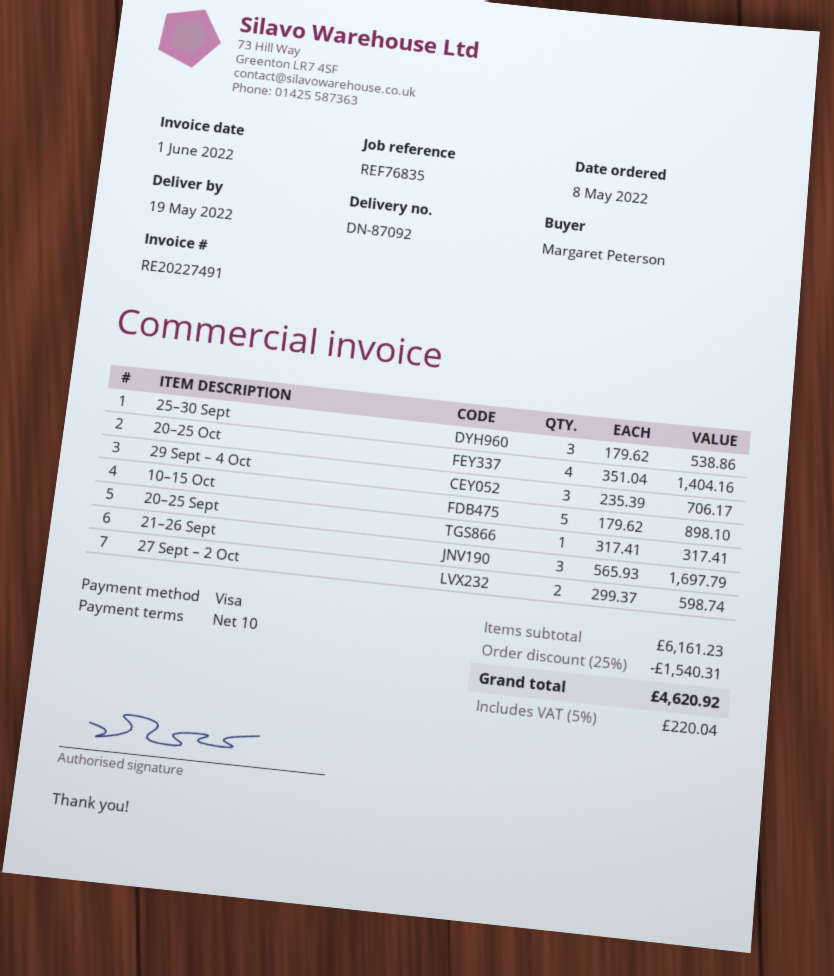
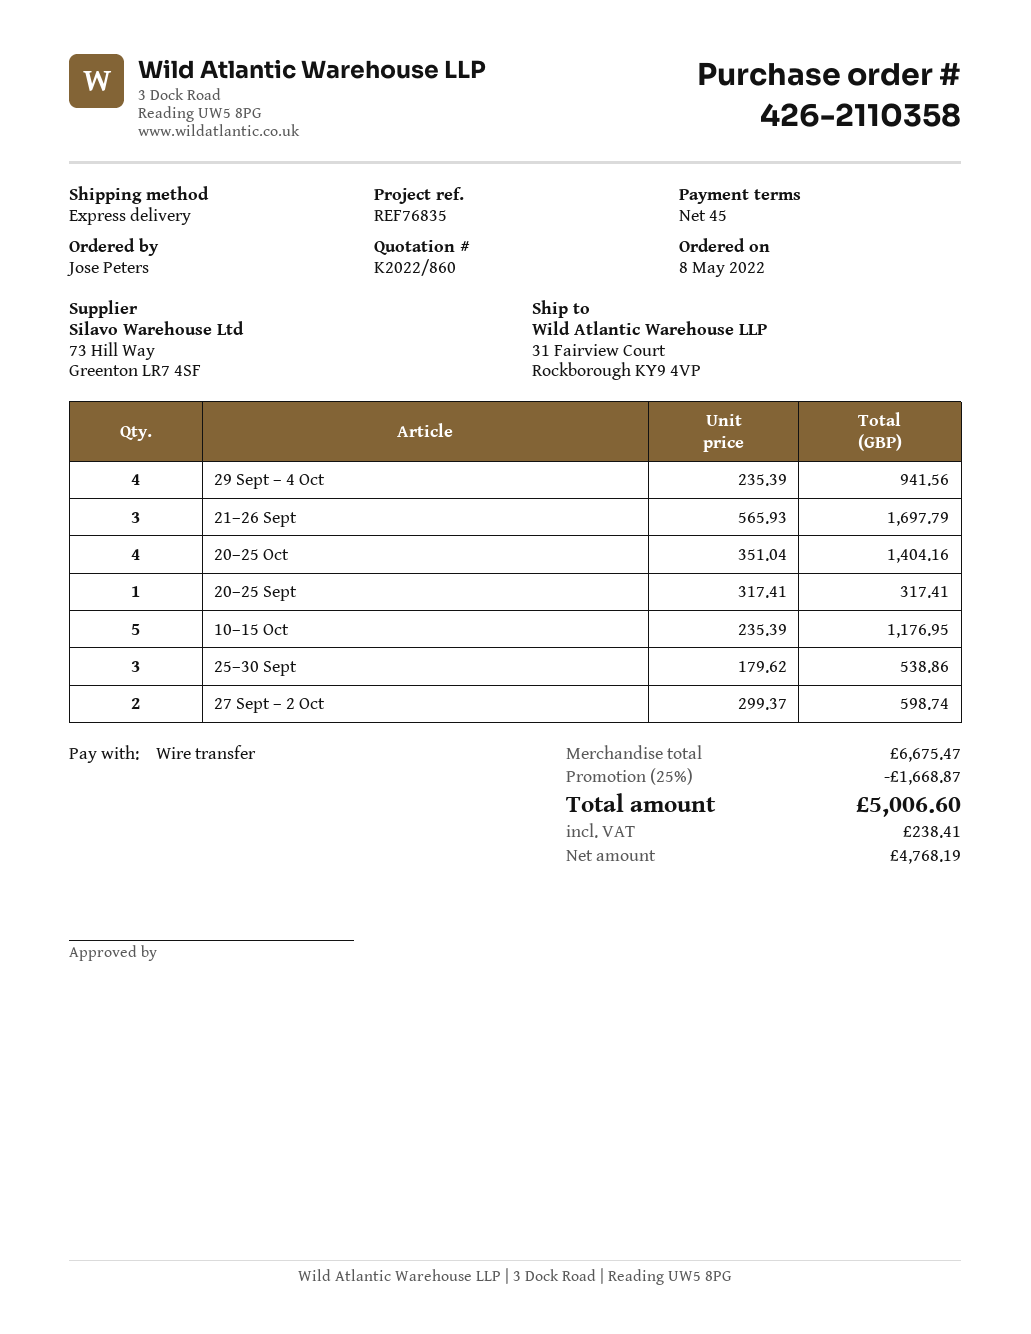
payment terms: 10 days -> 45 days
ordered by: Margaret Peterson -> Jose Peters
payment method: Visa -> bank transfer
29 Sept – 4 Oct: 3 x 235.39 = 706.17 -> 4 x 235.39 = 941.56
10–15 Oct: 5 x 179.62 = 898.10 -> 5 x 235.39 = 1176.95
subtotal: 6161.23 -> 6675.47
discount: 25% = 1540.31 -> 25% = 1668.87
tax: 220.04 -> 238.41
total: 4620.92 -> 5006.60

